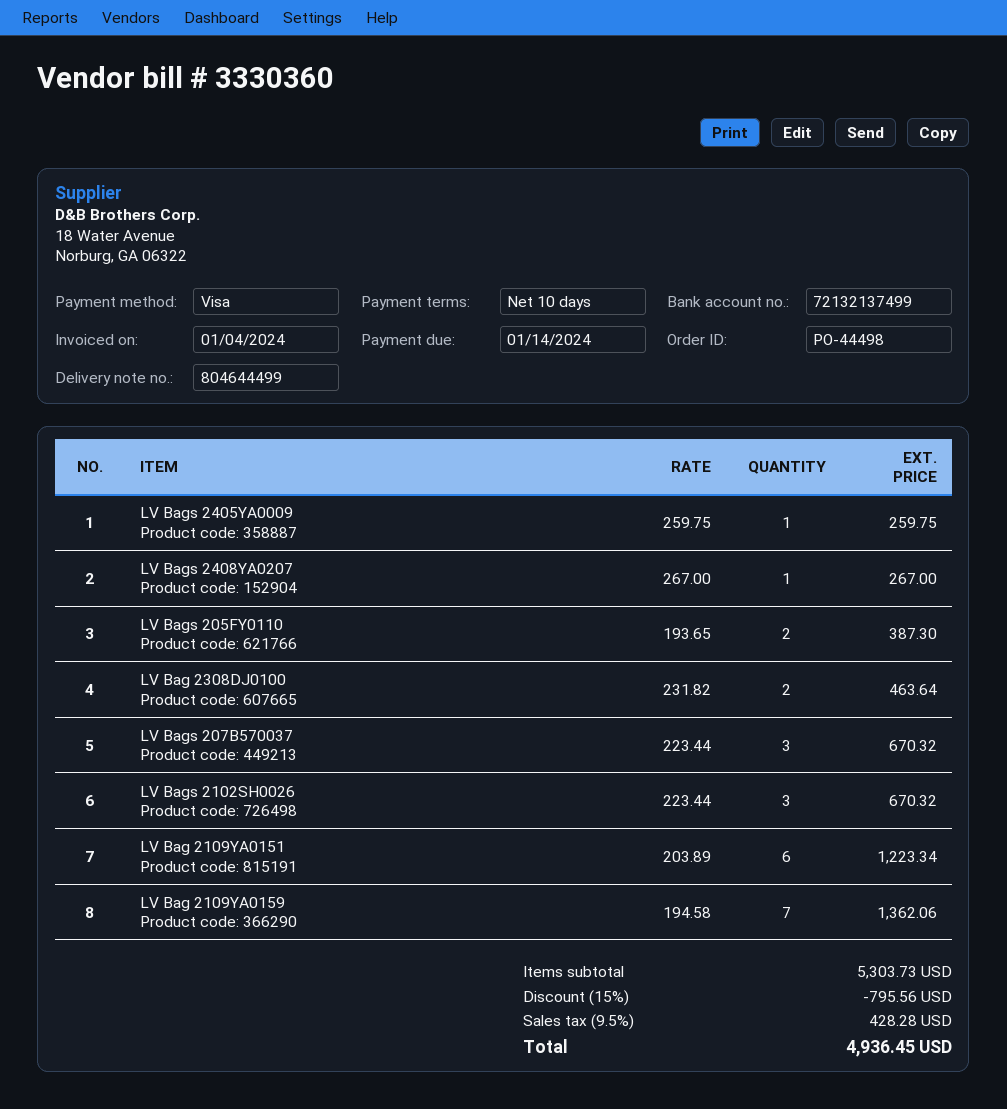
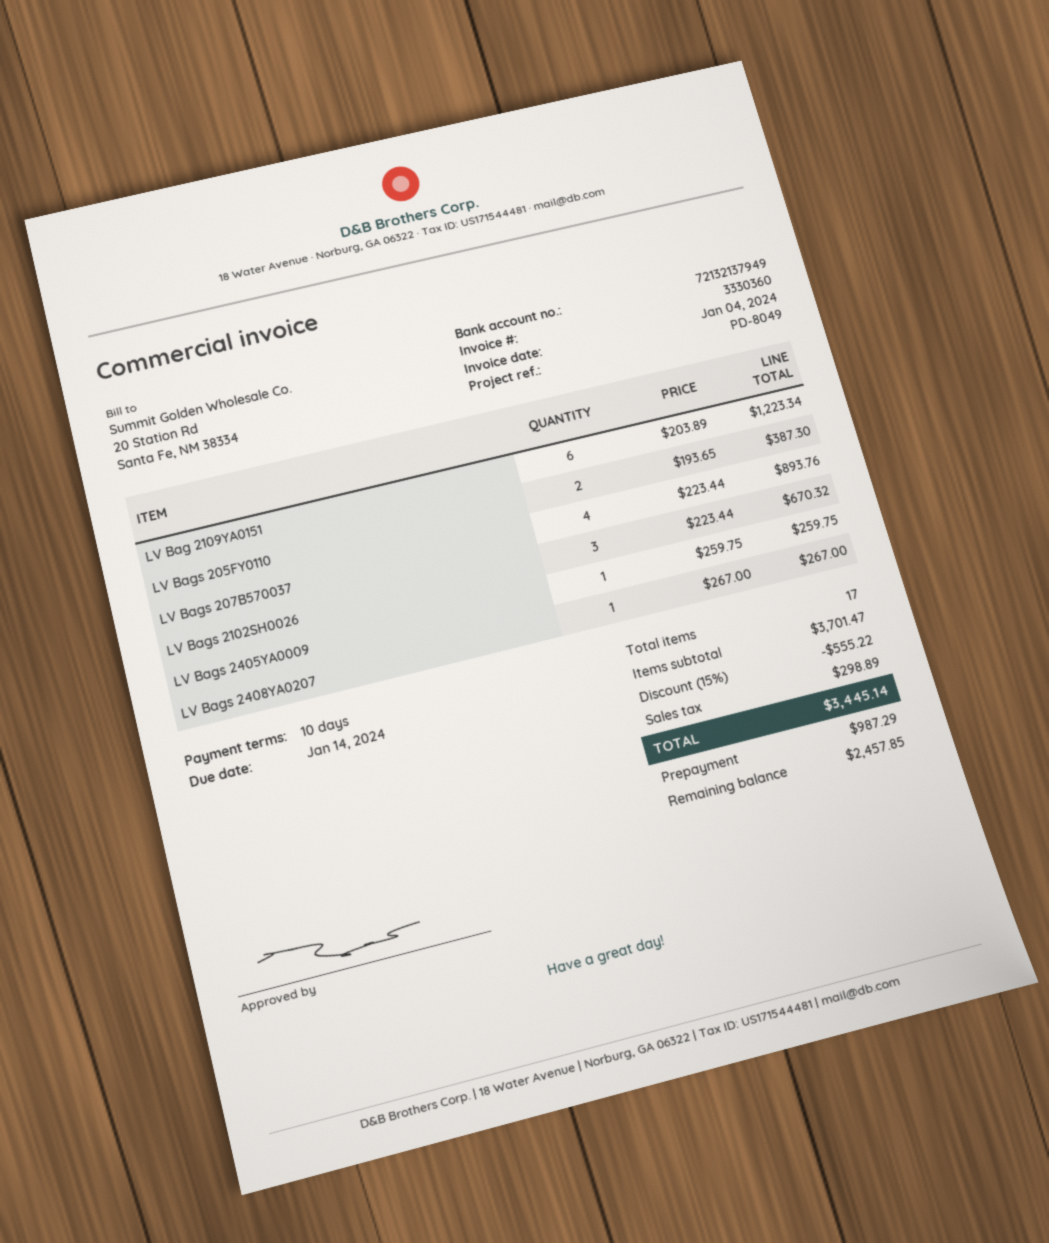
bank account: 72132137499 -> 72132137949
LV Bag 2308DJ0100: 2 x 231.82 = 463.64 -> none
LV Bags 207B570037: 3 x 223.44 = 670.32 -> 4 x 223.44 = 893.76
LV Bag 2109YA0159: 7 x 194.58 = 1362.06 -> none
subtotal: 5303.73 -> 3701.47
discount: 15% = 795.56 -> 15% = 555.22
tax: 428.28 -> 298.89
total: 4936.45 -> 3445.14

